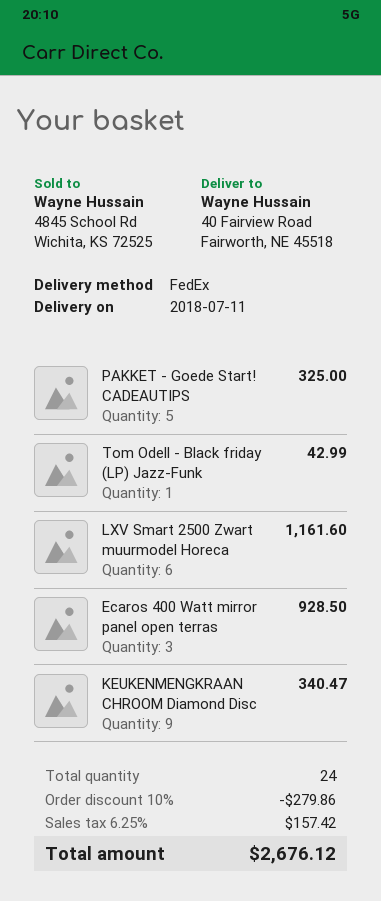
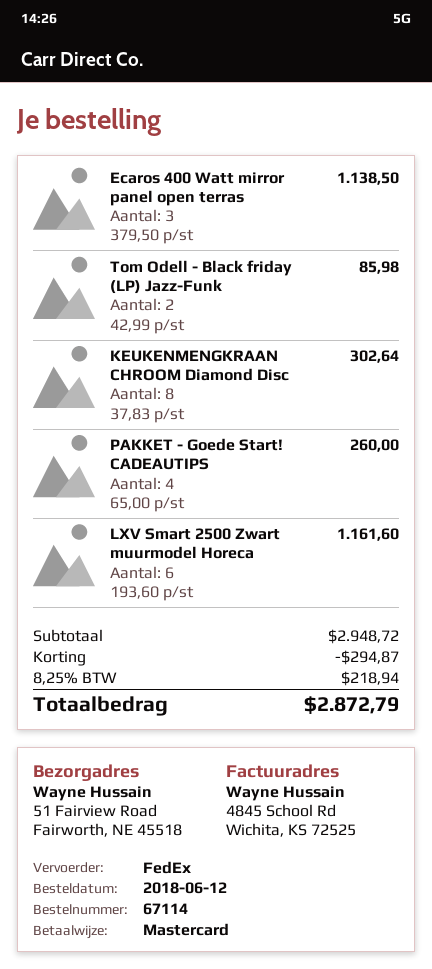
ship to: 40 Fairview Road, Fairworth, NE 45518 -> 51 Fairview Road, Fairworth, NE 45518
PAKKET - Goede Start! CADEAUTIPS: 5 for 325.00 -> 4 for 260.00
Tom Odell - Black friday (LP) Jazz-Funk: 1 for 42.99 -> 2 for 85.98
Ecaros 400 Watt mirror panel open terras: 3 for 928.50 -> 3 for 1138.50
KEUKENMENGKRAAN CHROOM Diamond Disc: 9 for 340.47 -> 8 for 302.64
discount: 279.86 -> 294.87
tax: 6.25% = 157.42 -> 8.25% = 218.94
total: 2676.12 -> 2872.79

